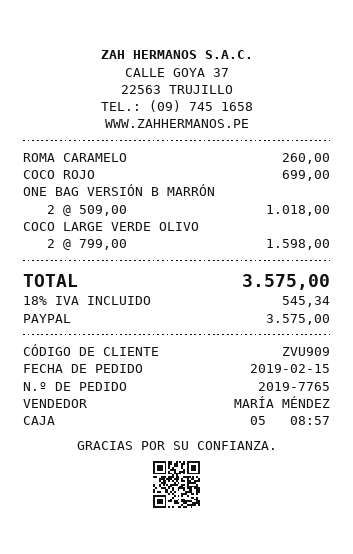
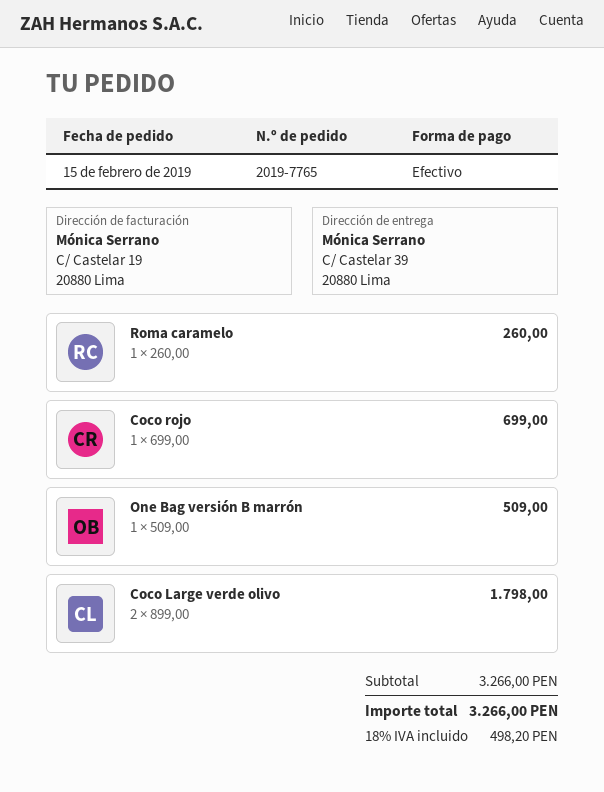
payment method: PayPal -> cash
ONE BAG VERSIÓN B MARRÓN: 2 x 509.00 = 1018.00 -> 1 x 509.00 = 509.00
COCO LARGE VERDE OLIVO: 2 x 799.00 = 1598.00 -> 2 x 899.00 = 1798.00
tax: 18% = 545.34 -> 18% = 498.20
total: 3575.00 -> 3266.00

